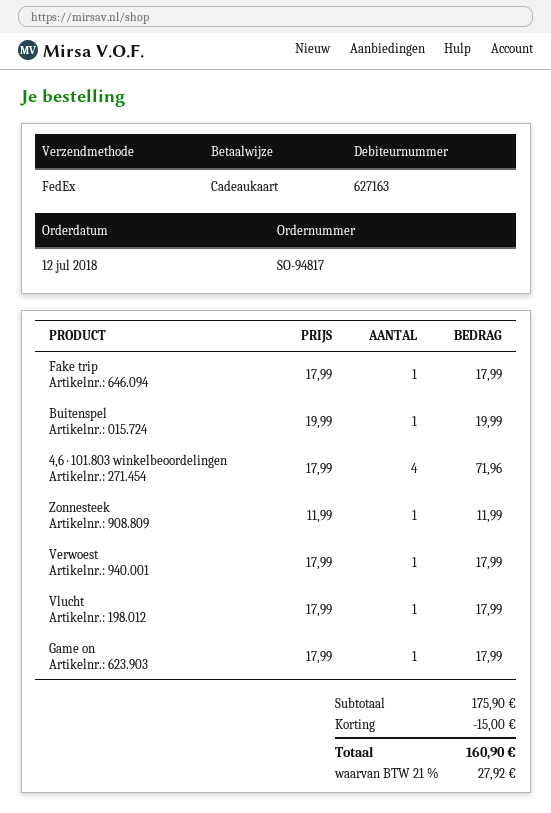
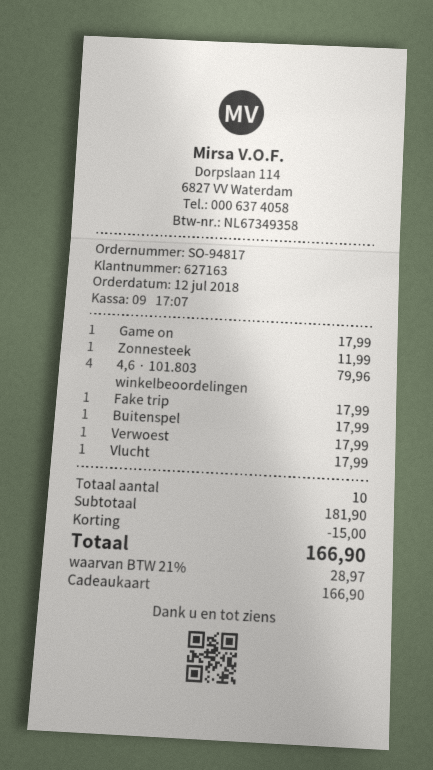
Buitenspel: 1 for 19.99 -> 1 for 17.99
4,6 · 101.803 winkelbeoordelingen: 4 for 71.96 -> 4 for 79.96
subtotal: 175.90 -> 181.90
tax: 21% = 27.92 -> 21% = 28.97
total: 160.90 -> 166.90

